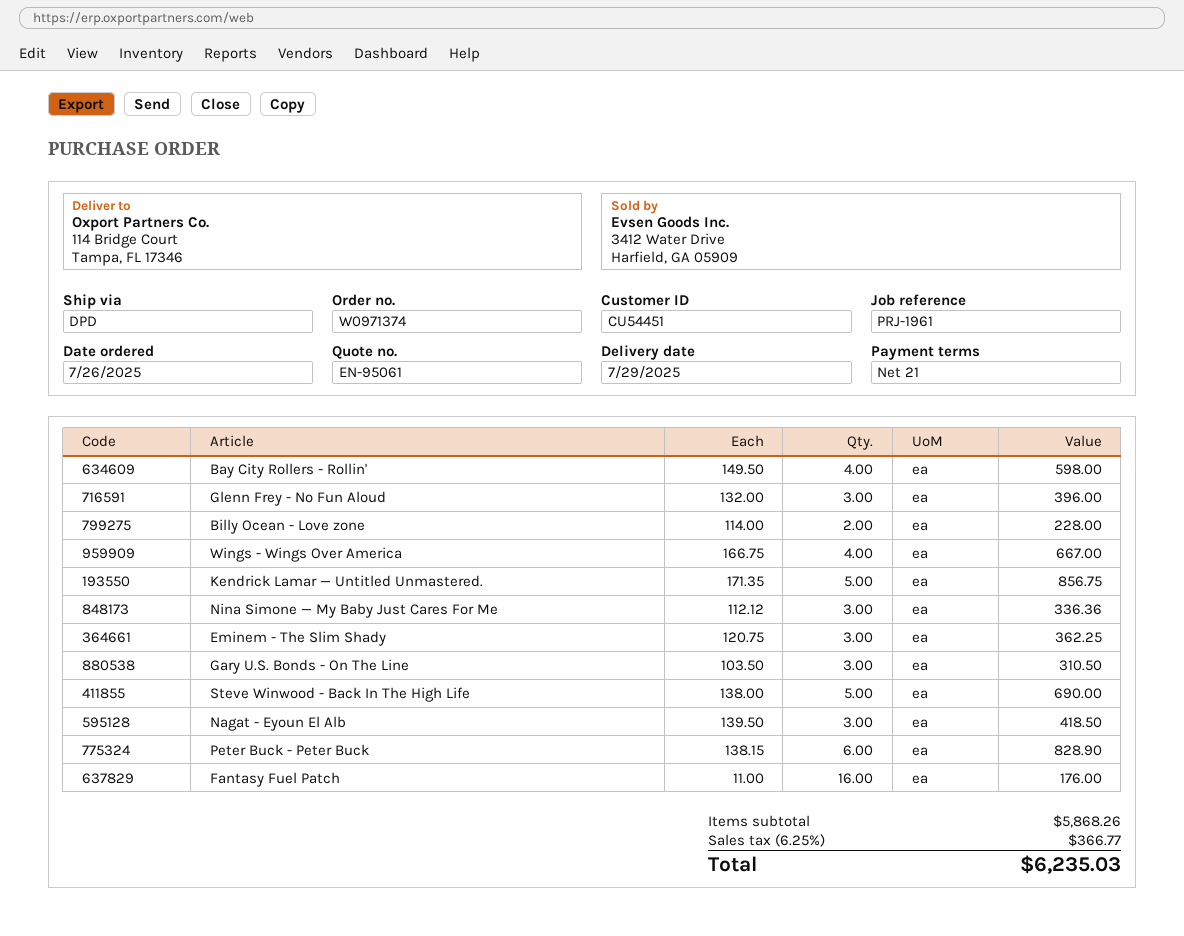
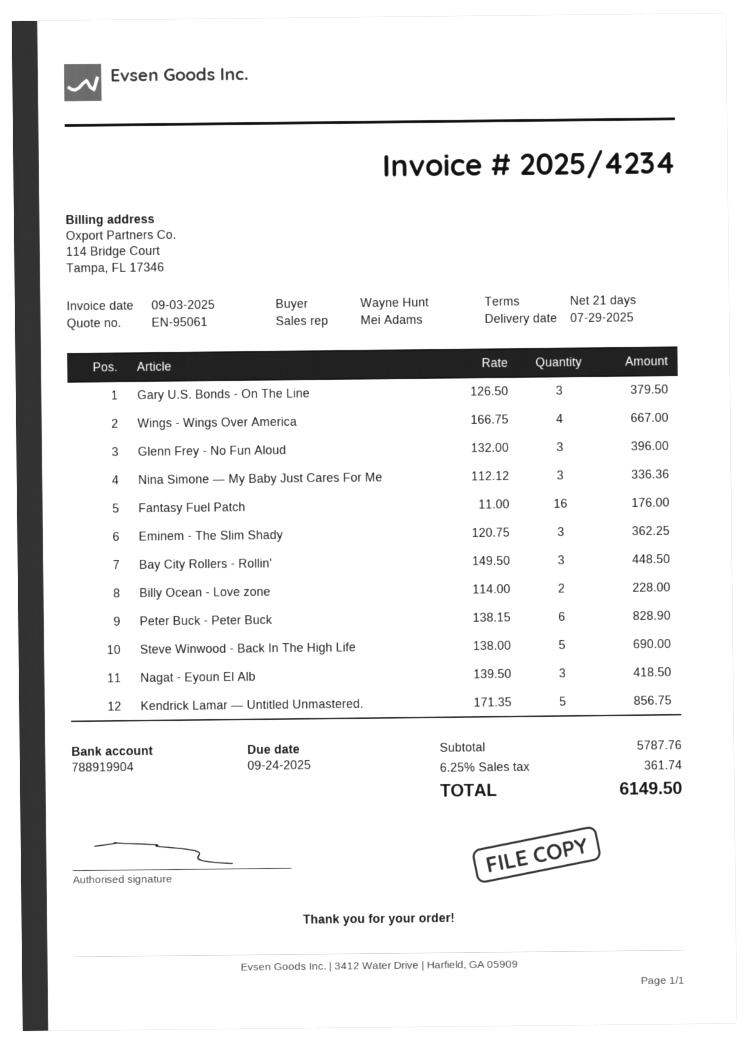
Bay City Rollers - Rollin': 4 x 149.50 = 598.00 -> 3 x 149.50 = 448.50
Gary U.S. Bonds - On The Line: 3 x 103.50 = 310.50 -> 3 x 126.50 = 379.50
subtotal: 5868.26 -> 5787.76
tax: 6.25% = 366.77 -> 6.25% = 361.74
total: 6235.03 -> 6149.50

